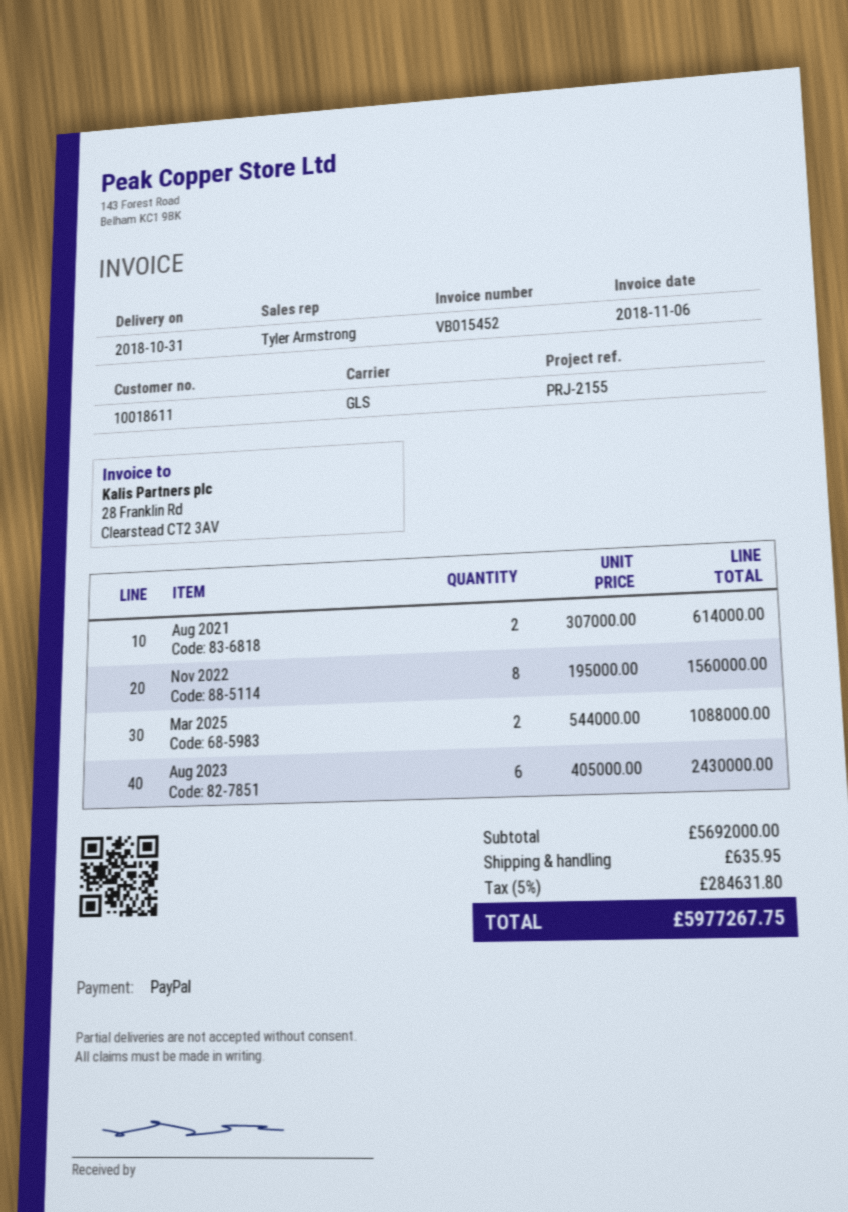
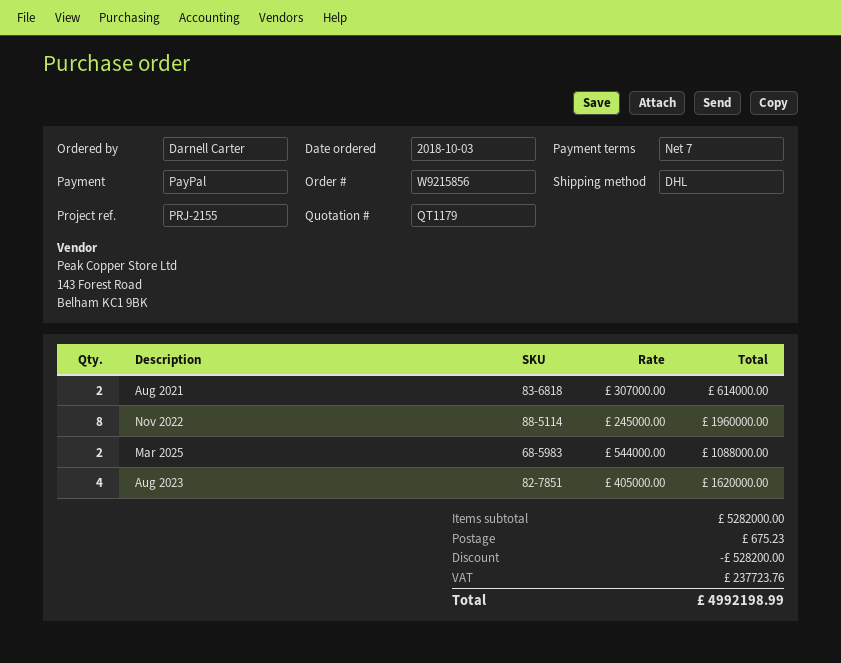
shipping method: GLS -> DHL
Nov 2022: 8 x 195000.00 = 1560000.00 -> 8 x 245000.00 = 1960000.00
Aug 2023: 6 x 405000.00 = 2430000.00 -> 4 x 405000.00 = 1620000.00
subtotal: 5692000.00 -> 5282000.00
discount: none -> 528200.00
shipping: 635.95 -> 675.23
tax: 284631.80 -> 237723.76
total: 5977267.75 -> 4992198.99

